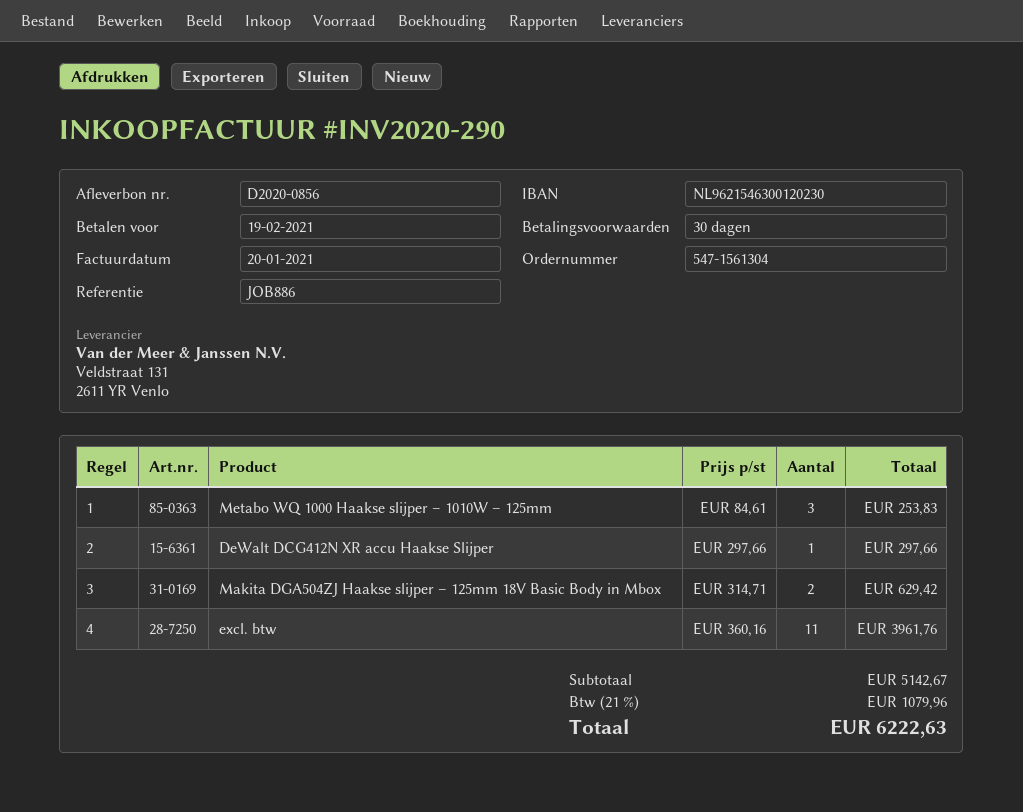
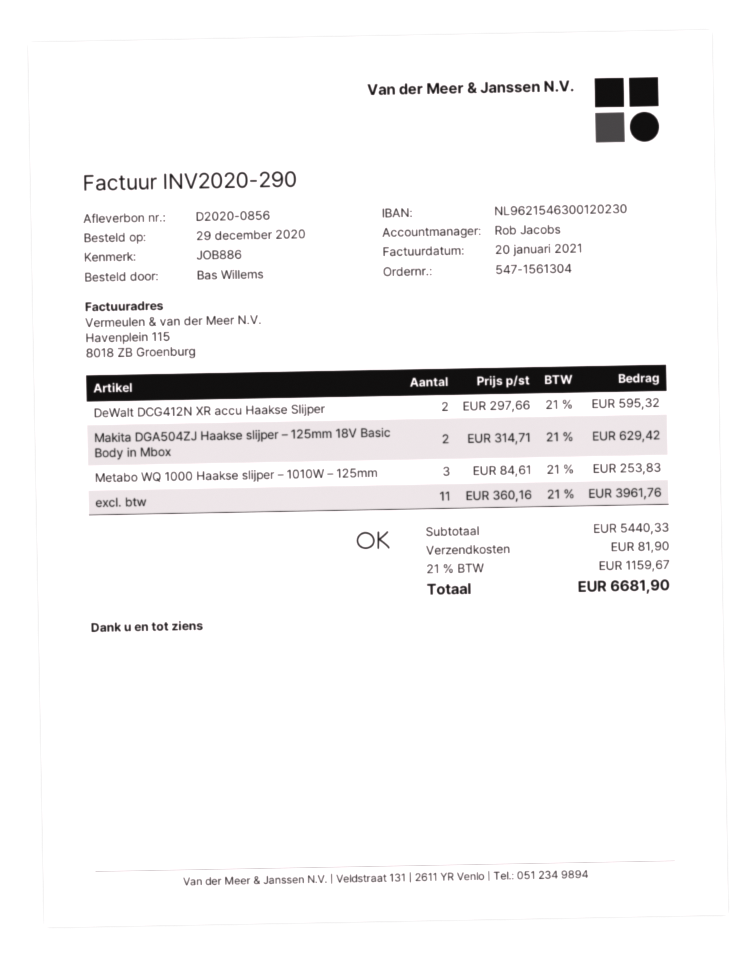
DeWalt DCG412N XR accu Haakse Slijper: 1 x 297.66 = 297.66 -> 2 x 297.66 = 595.32
subtotal: 5142.67 -> 5440.33
shipping: none -> 81.90
tax: 21% = 1079.96 -> 21% = 1159.67
total: 6222.63 -> 6681.90

